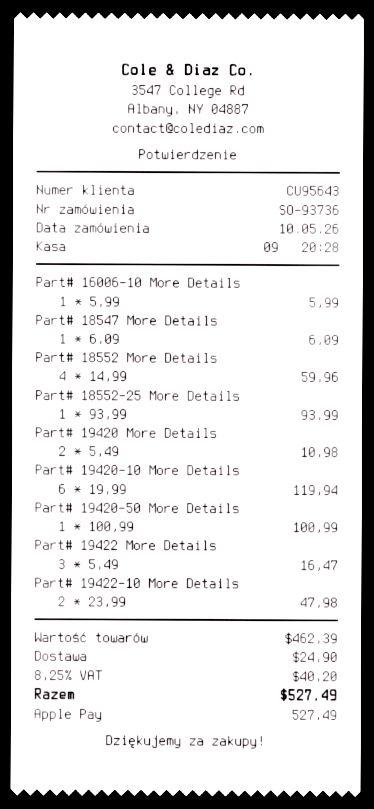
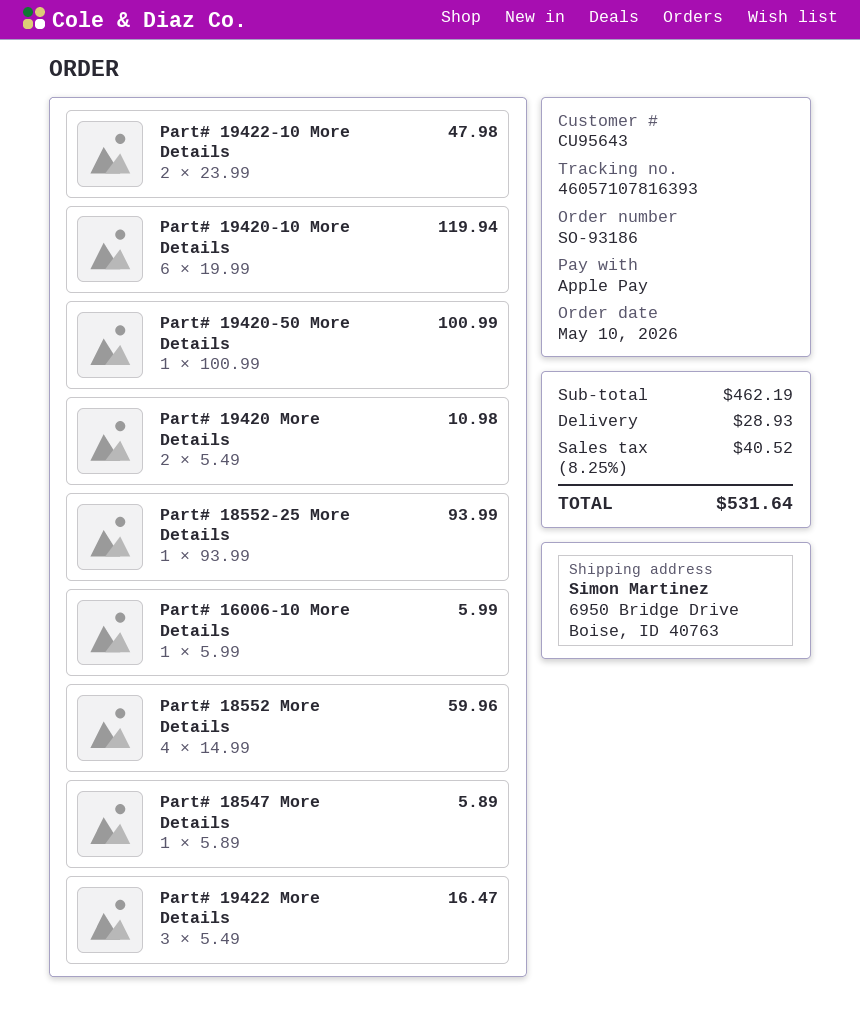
order number: SO-93736 -> SO-93186
Part# 18547 More Details: 1 x 6.09 = 6.09 -> 1 x 5.89 = 5.89
subtotal: 462.39 -> 462.19
shipping: 24.90 -> 28.93
tax: 8.25% = 40.20 -> 8.25% = 40.52
total: 527.49 -> 531.64

